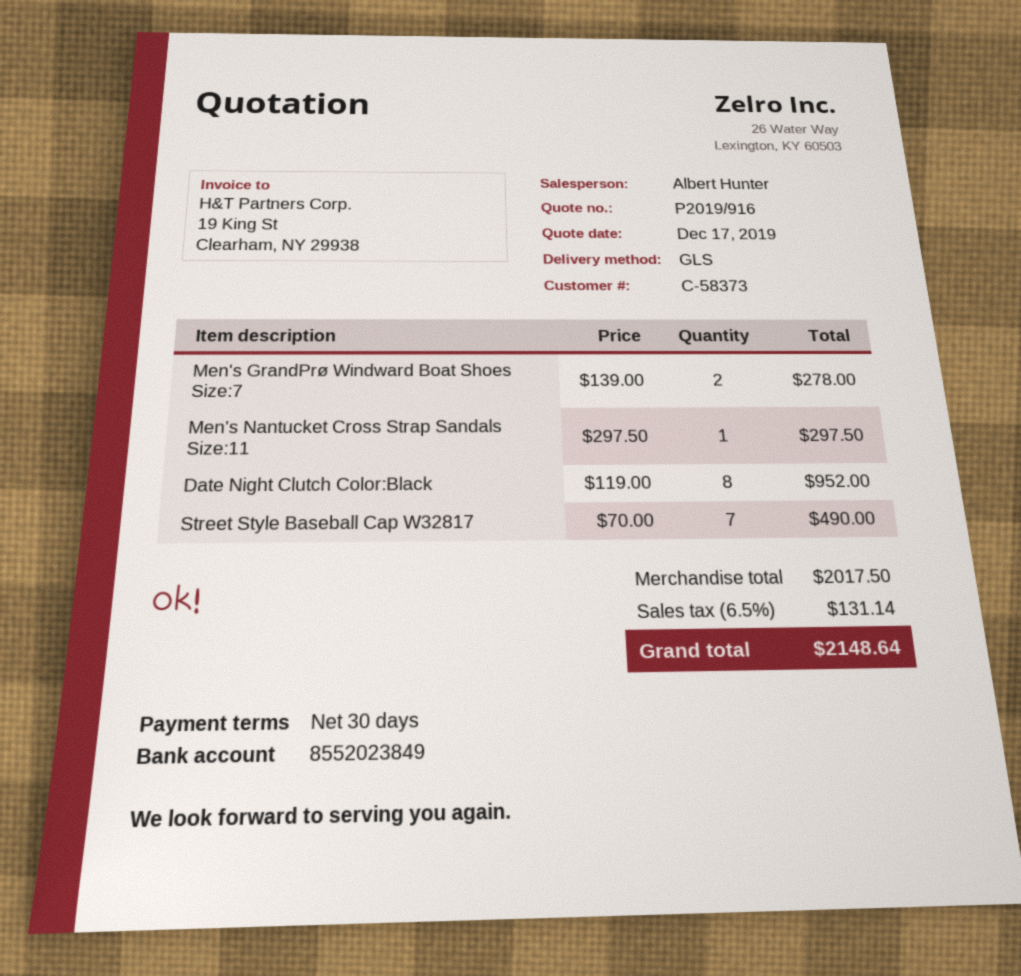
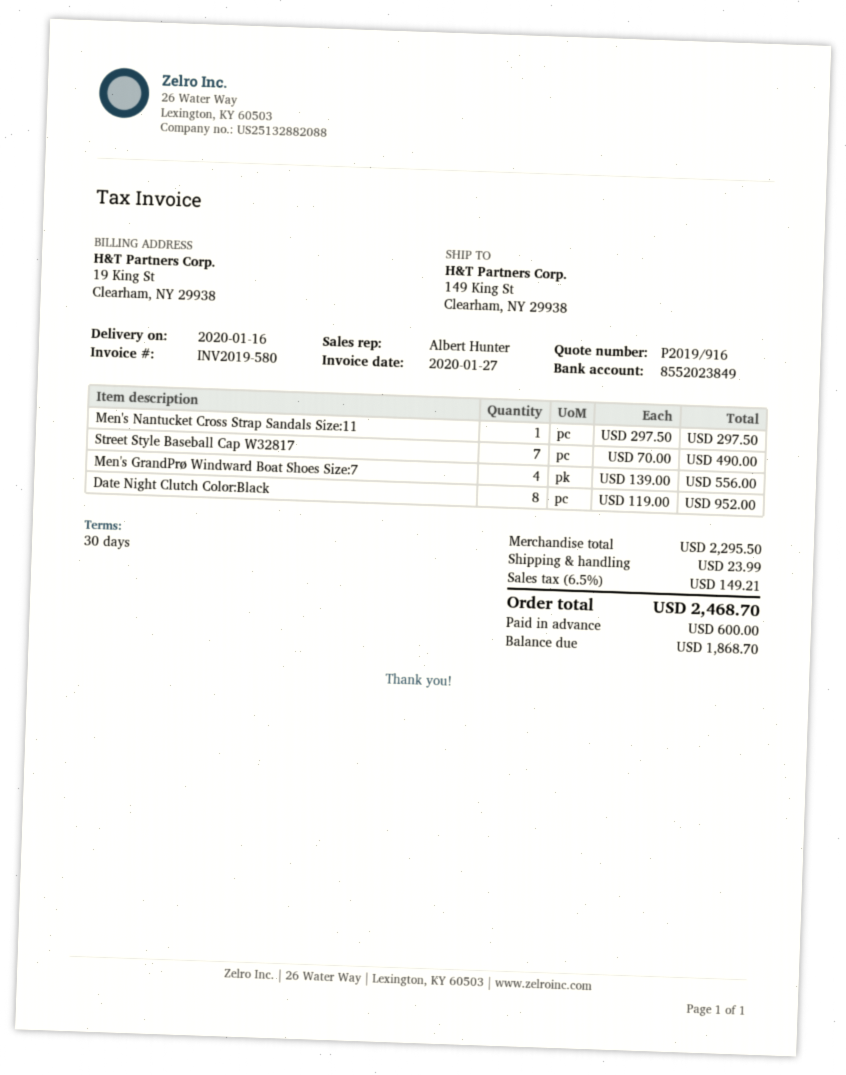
Men's GrandPrø Windward Boat Shoes Size:7: 2 x 139.00 = 278.00 -> 4 x 139.00 = 556.00
subtotal: 2017.50 -> 2295.50
shipping: none -> 23.99
tax: 6.5% = 131.14 -> 6.5% = 149.21
total: 2148.64 -> 2468.70

